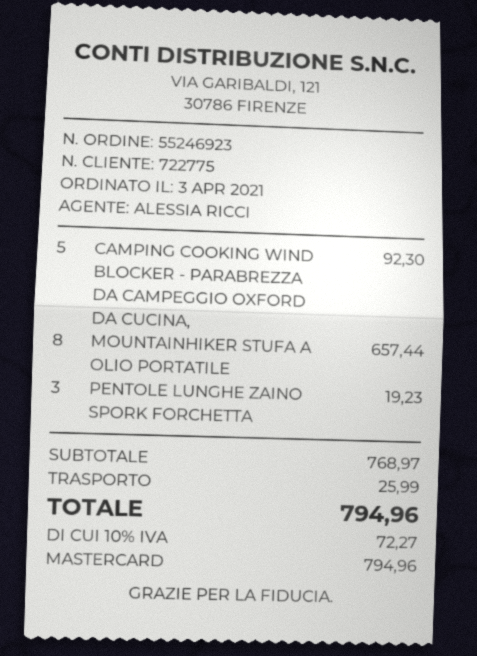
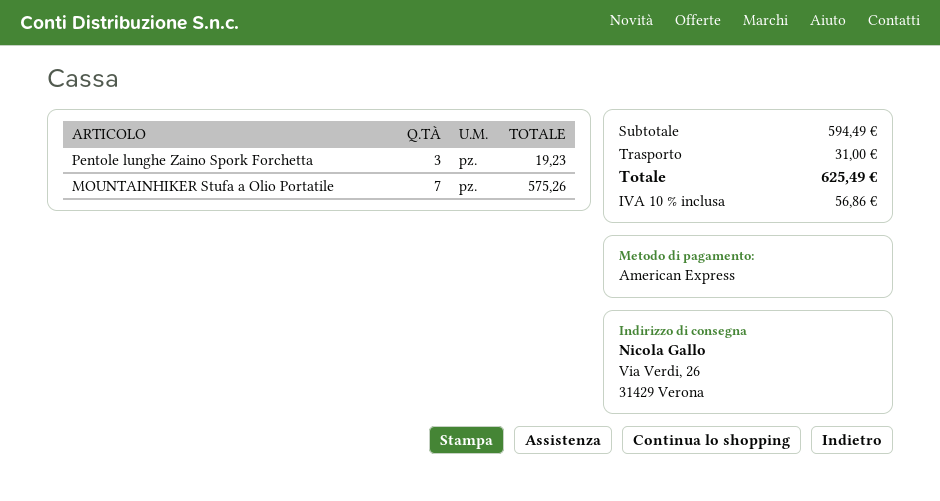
payment method: Mastercard -> American Express
CAMPING COOKING WIND BLOCKER - PARABREZZA DA CAMPEGGIO OXFORD DA CUCINA,: 5 for 92.30 -> none
MOUNTAINHIKER STUFA A OLIO PORTATILE: 8 for 657.44 -> 7 for 575.26
subtotal: 768.97 -> 594.49
shipping: 25.99 -> 31.00
tax: 10% = 72.27 -> 10% = 56.86
total: 794.96 -> 625.49

